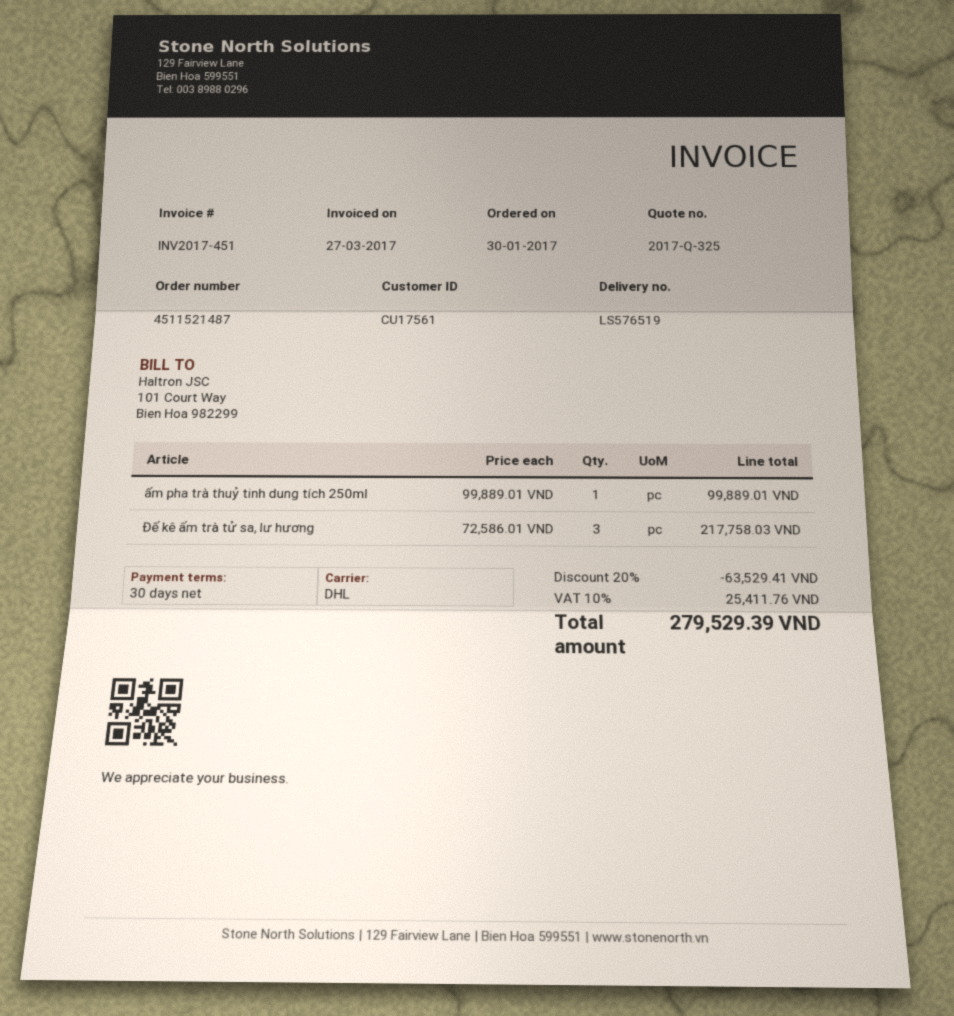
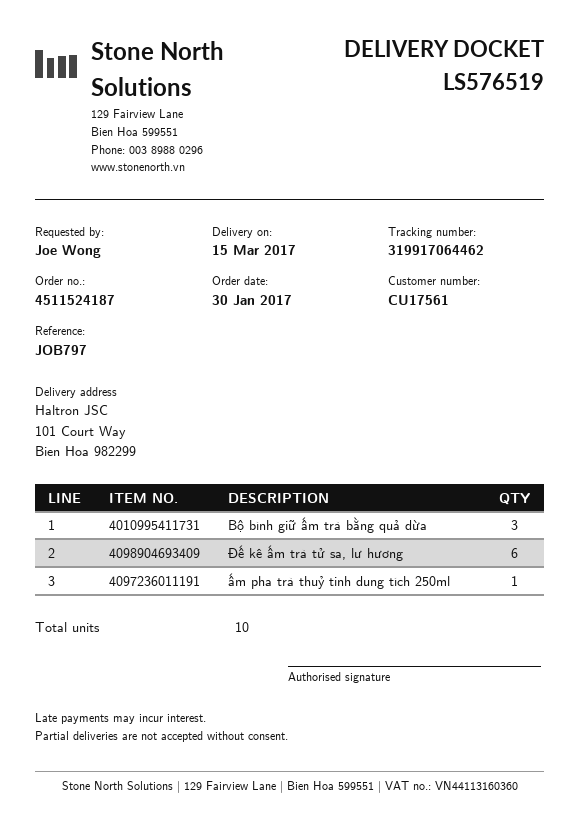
order number: 4511521487 -> 4511524187
Đế kê ấm trà tử sa, lư hương: 3 -> 6
Bộ bình giữ ấm trà bằng quả dừa: none -> 3

